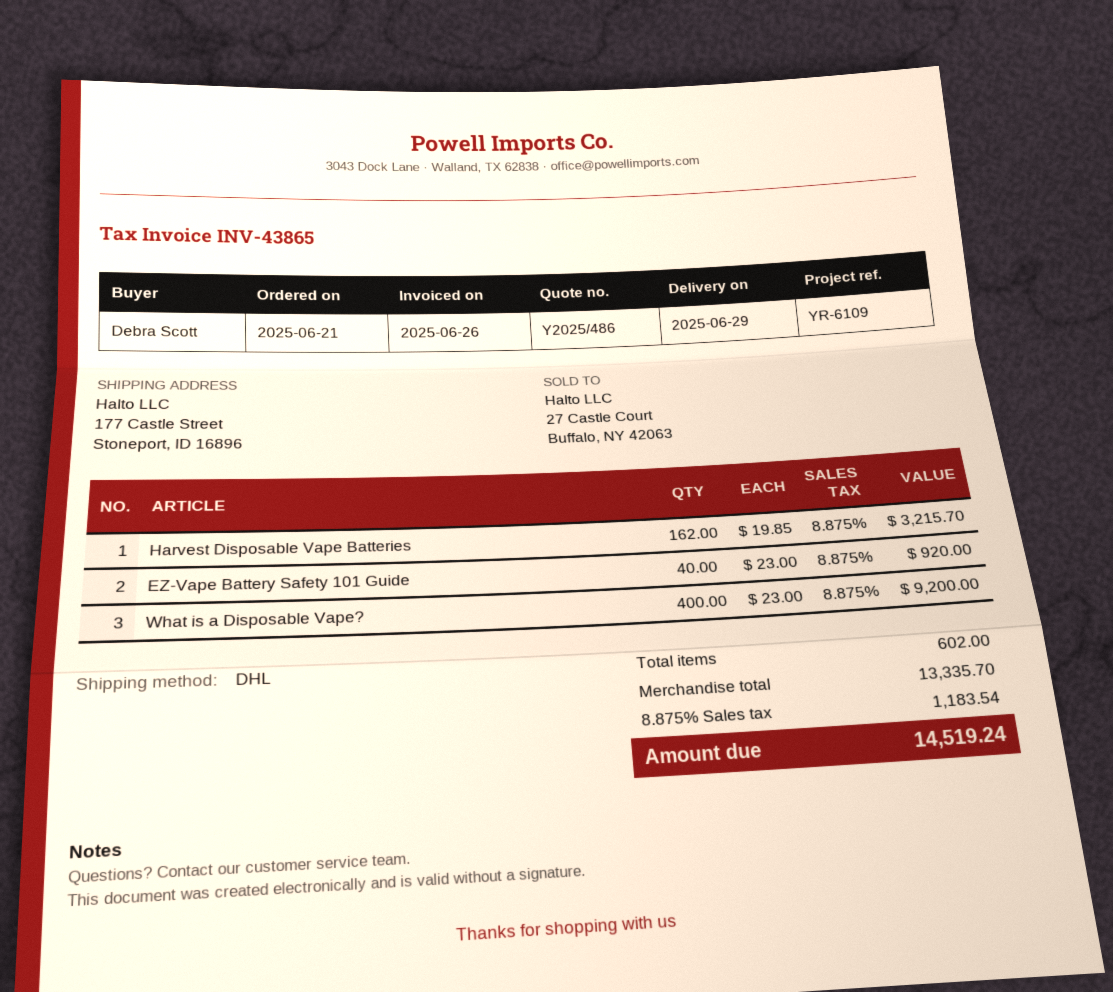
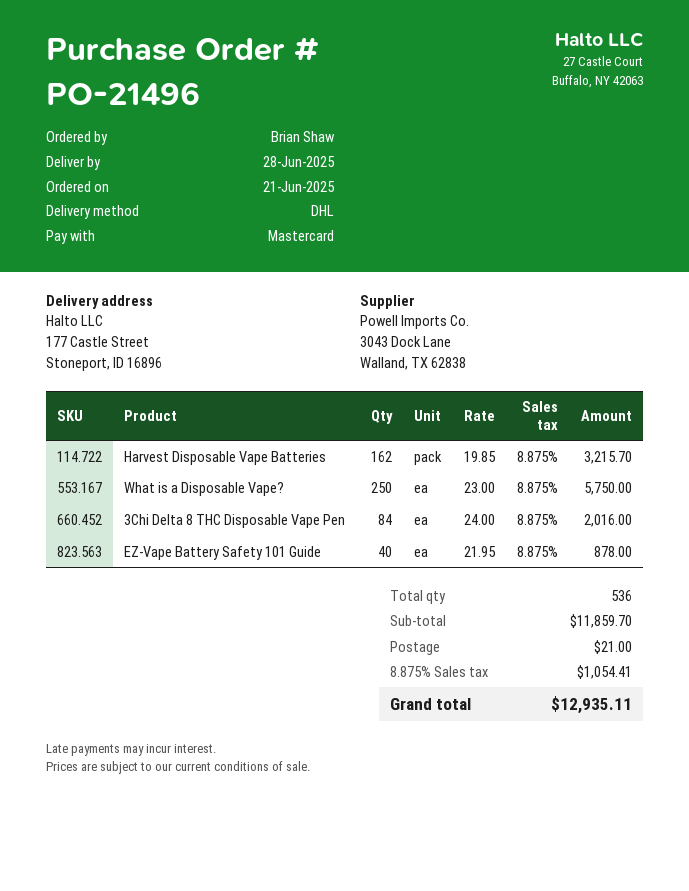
delivery date: 2025-06-29 -> 2025-06-28
ordered by: Debra Scott -> Brian Shaw
EZ-Vape Battery Safety 101 Guide: 40 x 23.00 = 920.00 -> 40 x 21.95 = 878.00
What is a Disposable Vape?: 400 x 23.00 = 9200.00 -> 250 x 23.00 = 5750.00
3Chi Delta 8 THC Disposable Vape Pen: none -> 84 x 24.00 = 2016.00
total quantity: 602 -> 536
subtotal: 13335.70 -> 11859.70
shipping: none -> 21.00
tax: 8.875% = 1183.54 -> 8.875% = 1054.41
total: 14519.24 -> 12935.11

